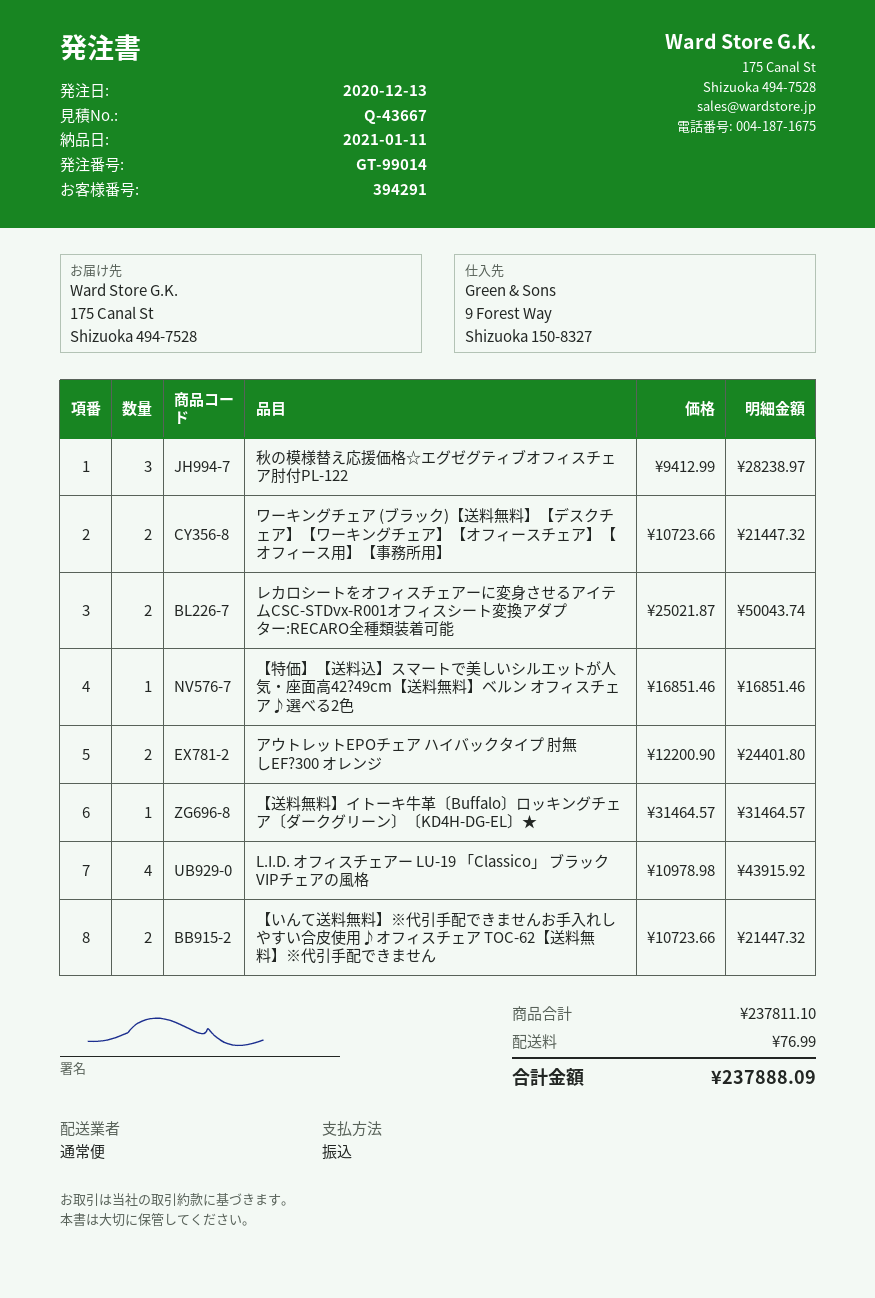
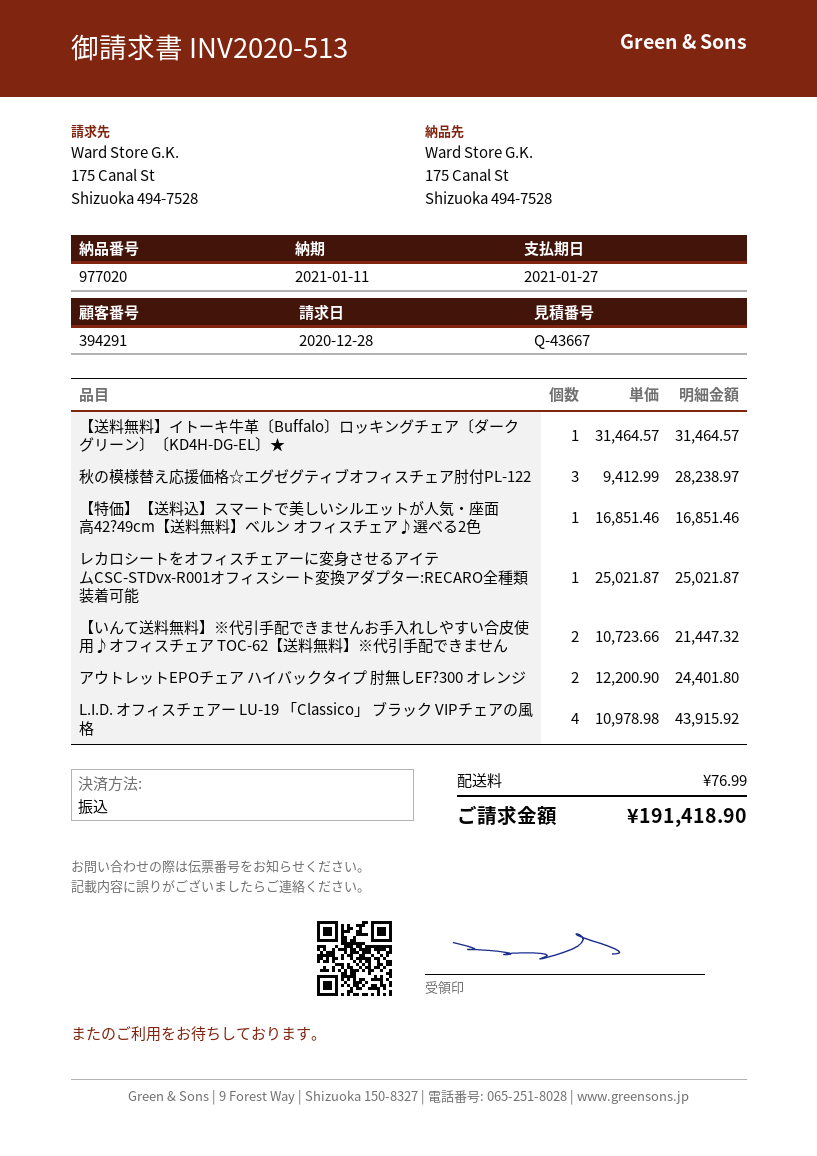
ワーキングチェア (ブラック)【送料無料】【デスクチェア】【ワーキングチェア】【オフィースチェア】【オフィース用】【事務所用】: 2 x 10723.66 = 21447.32 -> none
レカロシートをオフィスチェアーに変身させるアイテムCSC-STDvx-R001オフィスシート変換アダプター:RECARO全種類装着可能: 2 x 25021.87 = 50043.74 -> 1 x 25021.87 = 25021.87
total: 237888.09 -> 191418.90

